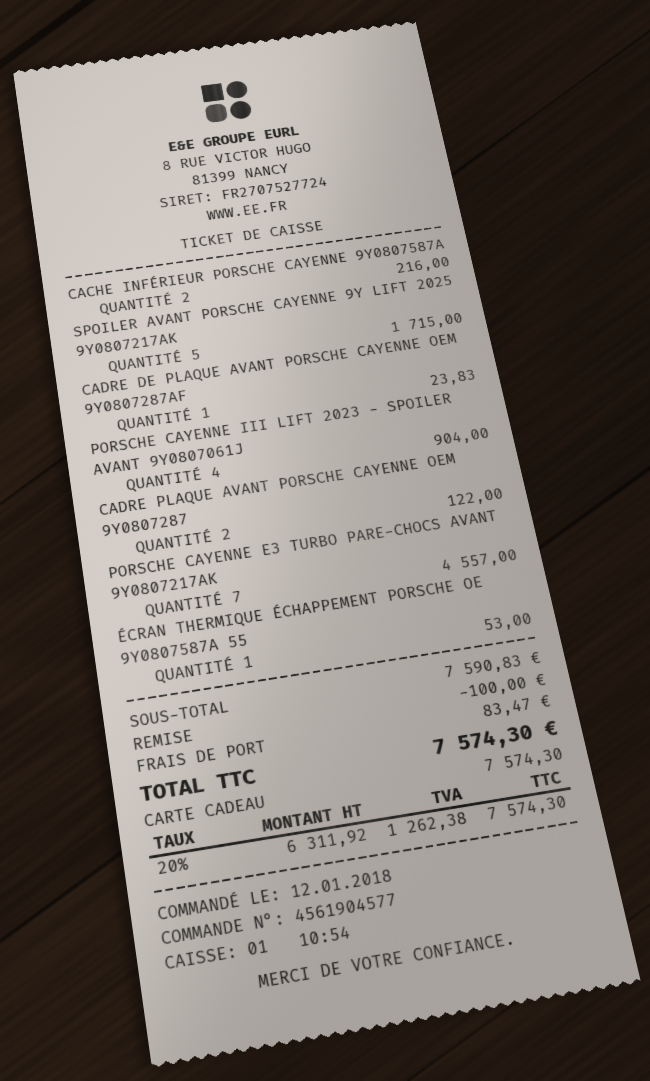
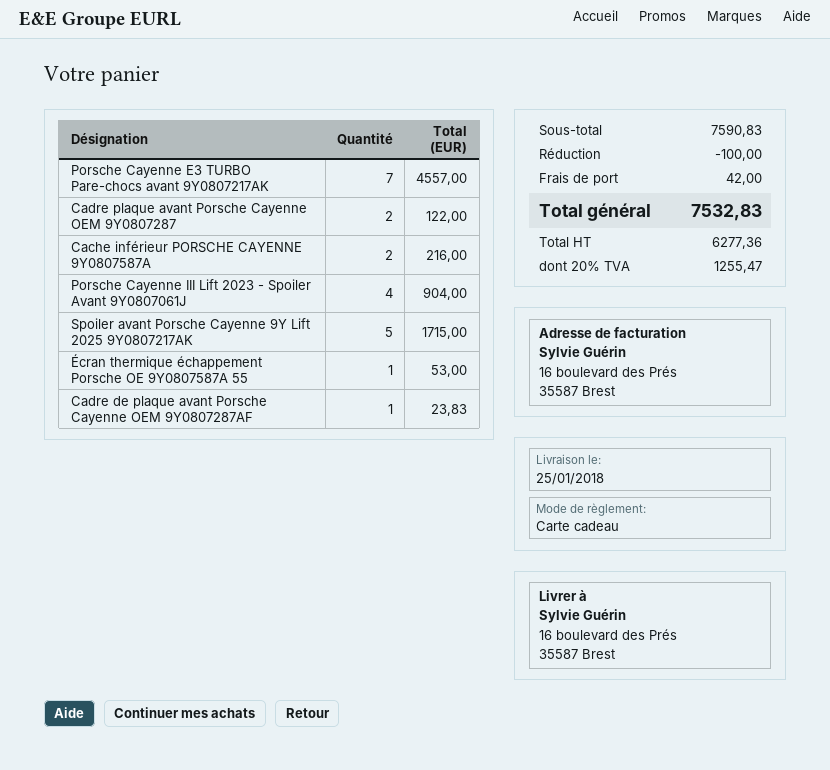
shipping: 83.47 -> 42.00
net: 6311.92 -> 6277.36
tax: 20% = 1262.38 -> 20% = 1255.47
total: 7574.30 -> 7532.83

